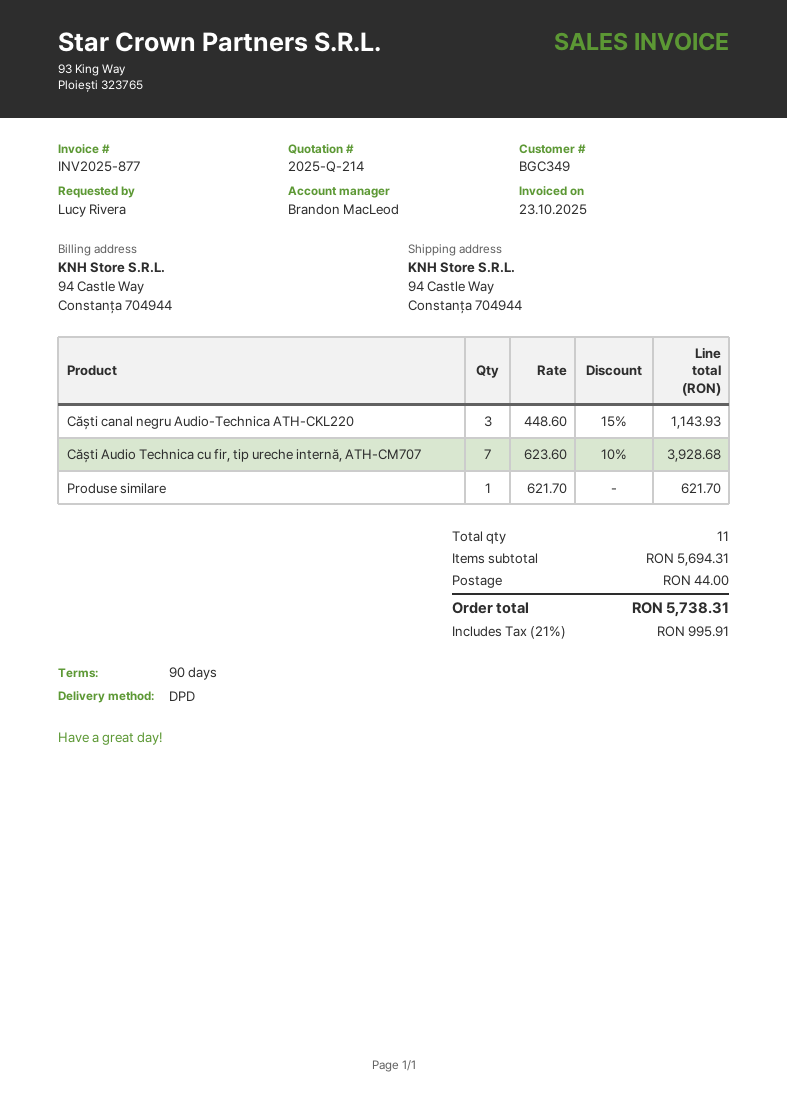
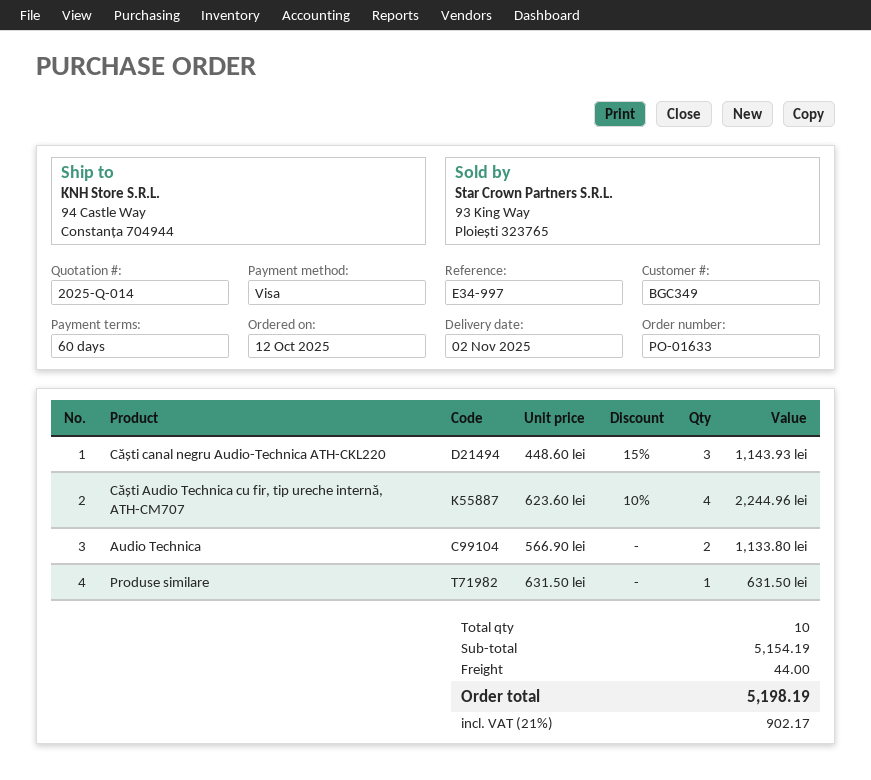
quote number: 2025-Q-214 -> 2025-Q-014
payment terms: 90 days -> 60 days
Căști Audio Technica cu fir, tip ureche internă, ATH-CM707: 7 x 623.60 - 10% = 3928.68 -> 4 x 623.60 - 10% = 2244.96
Produse similare: 1 x 621.70 = 621.70 -> 1 x 631.50 = 631.50
Audio Technica: none -> 2 x 566.90 = 1133.80
total quantity: 11 -> 10
subtotal: 5694.31 -> 5154.19
tax: 21% = 995.91 -> 21% = 902.17
total: 5738.31 -> 5198.19

